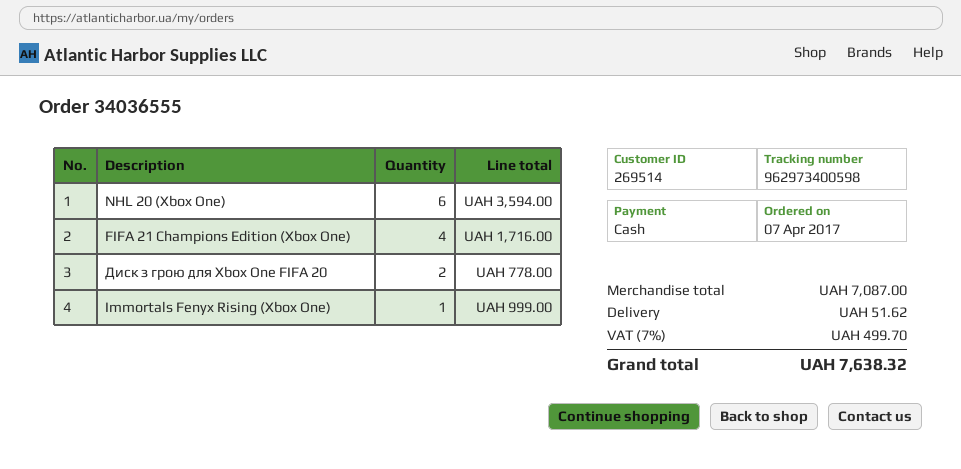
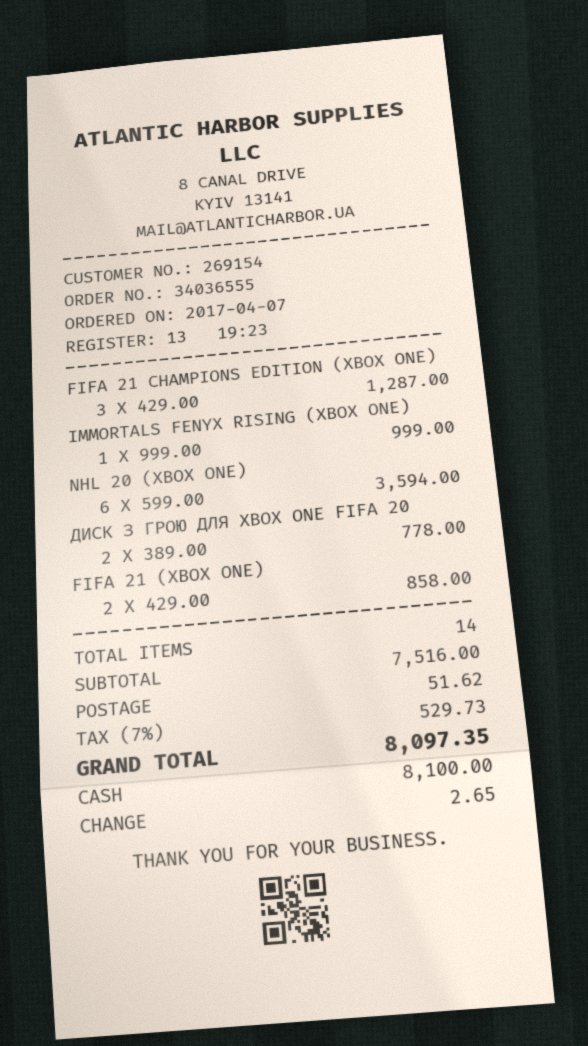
customer number: 269514 -> 269154
FIFA 21 Champions Edition (Xbox One): 4 for 1716.00 -> 3 for 1287.00
FIFA 21 (XBOX ONE): none -> 2 for 858.00
subtotal: 7087.00 -> 7516.00
tax: 7% = 499.70 -> 7% = 529.73
total: 7638.32 -> 8097.35

